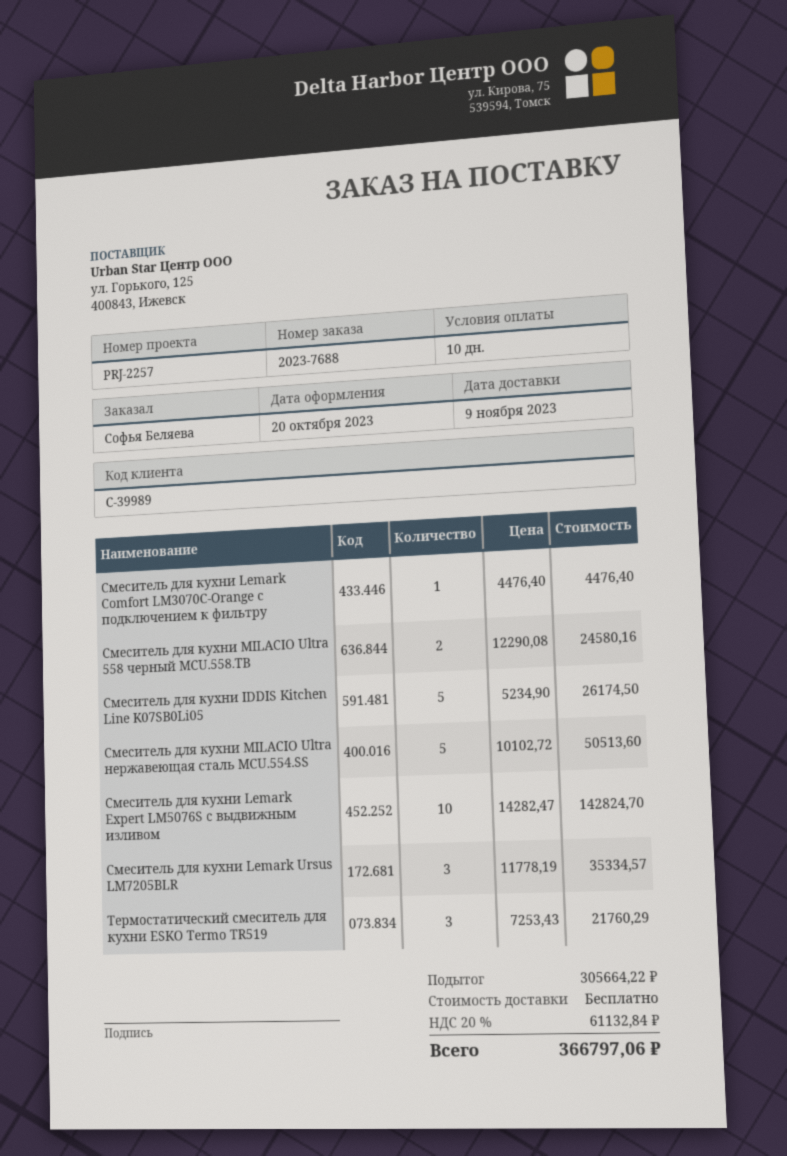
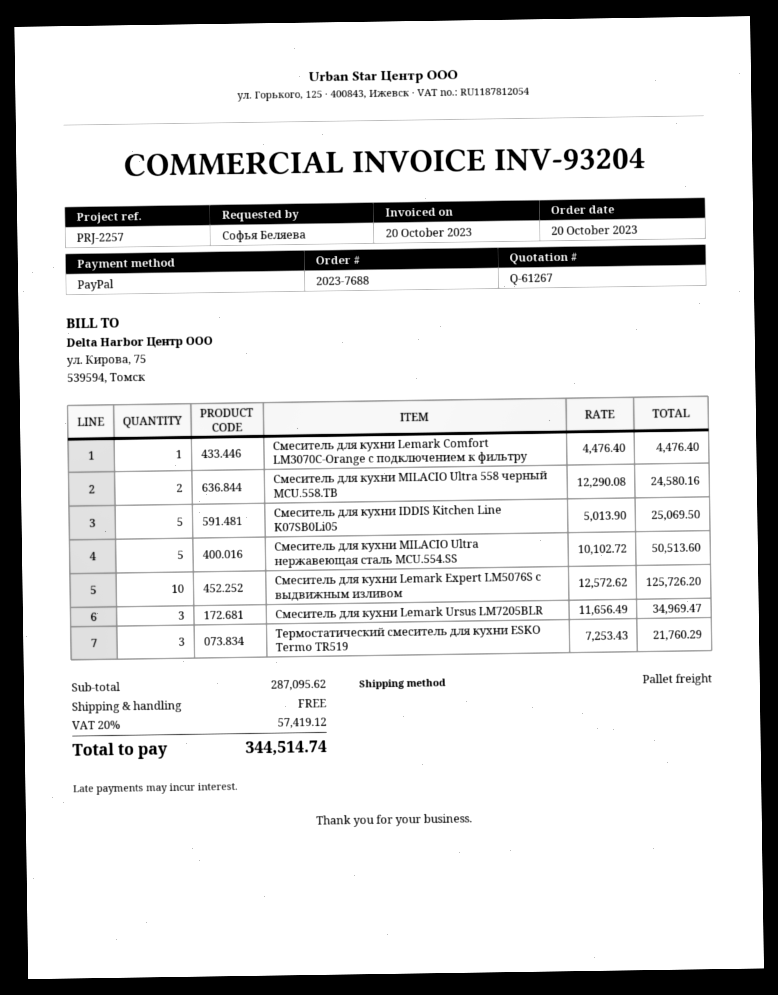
Смеситель для кухни IDDIS Kitchen Line K07SB0Li05: 5 x 5234.90 = 26174.50 -> 5 x 5013.90 = 25069.50
Смеситель для кухни Lemark Expert LM5076S с выдвижным изливом: 10 x 14282.47 = 142824.70 -> 10 x 12572.62 = 125726.20
Смеситель для кухни Lemark Ursus LM7205BLR: 3 x 11778.19 = 35334.57 -> 3 x 11656.49 = 34969.47
subtotal: 305664.22 -> 287095.62
tax: 20% = 61132.84 -> 20% = 57419.12
total: 366797.06 -> 344514.74

